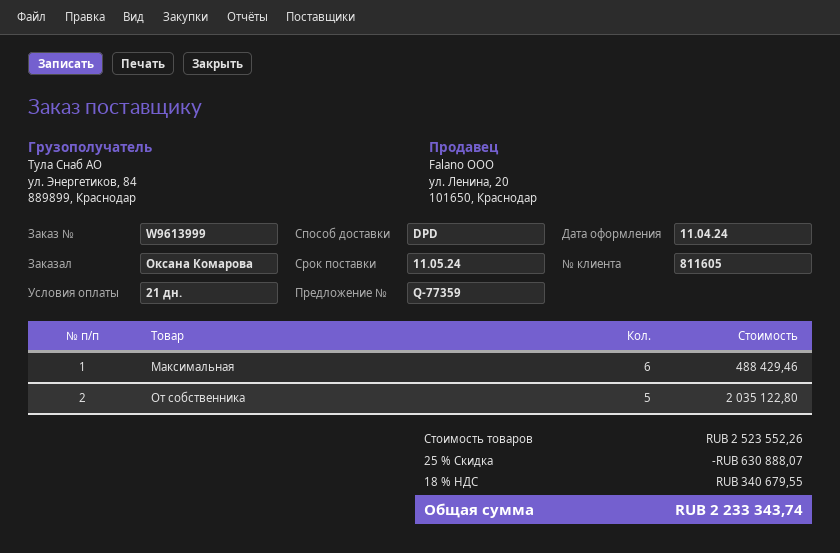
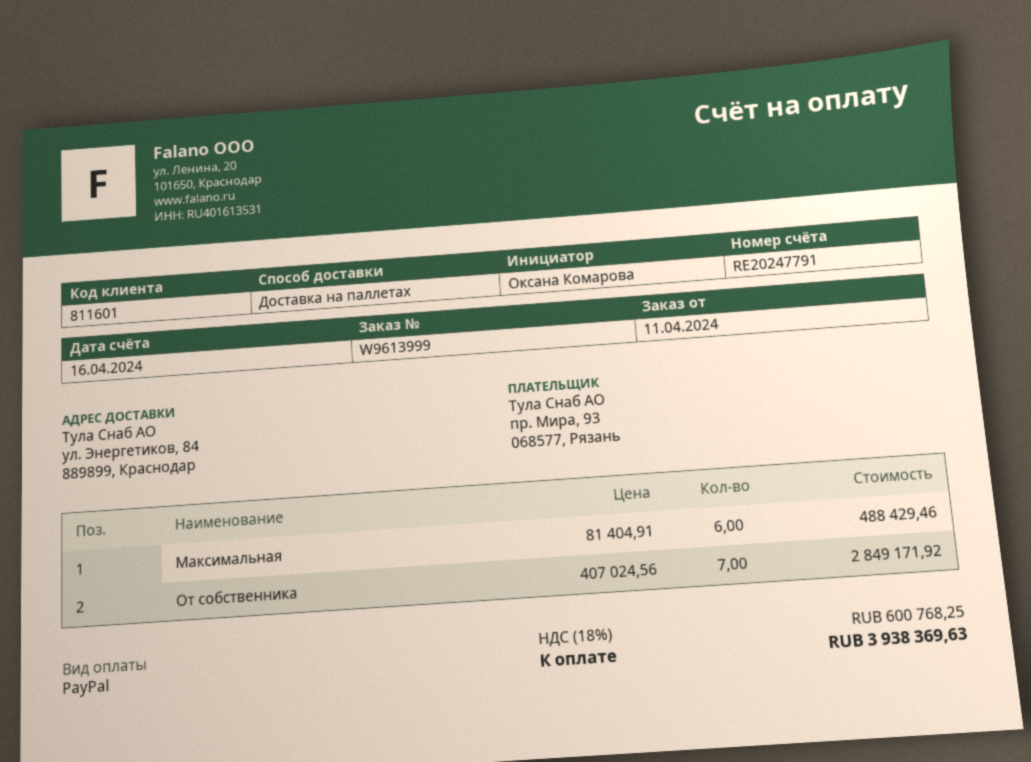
customer number: 811605 -> 811601
shipping method: DPD -> pallet freight
От собственника: 5 for 2035122.80 -> 7 for 2849171.92
discount: 25% = 630888.07 -> none
tax: 18% = 340679.55 -> 18% = 600768.25
total: 2233343.74 -> 3938369.63

